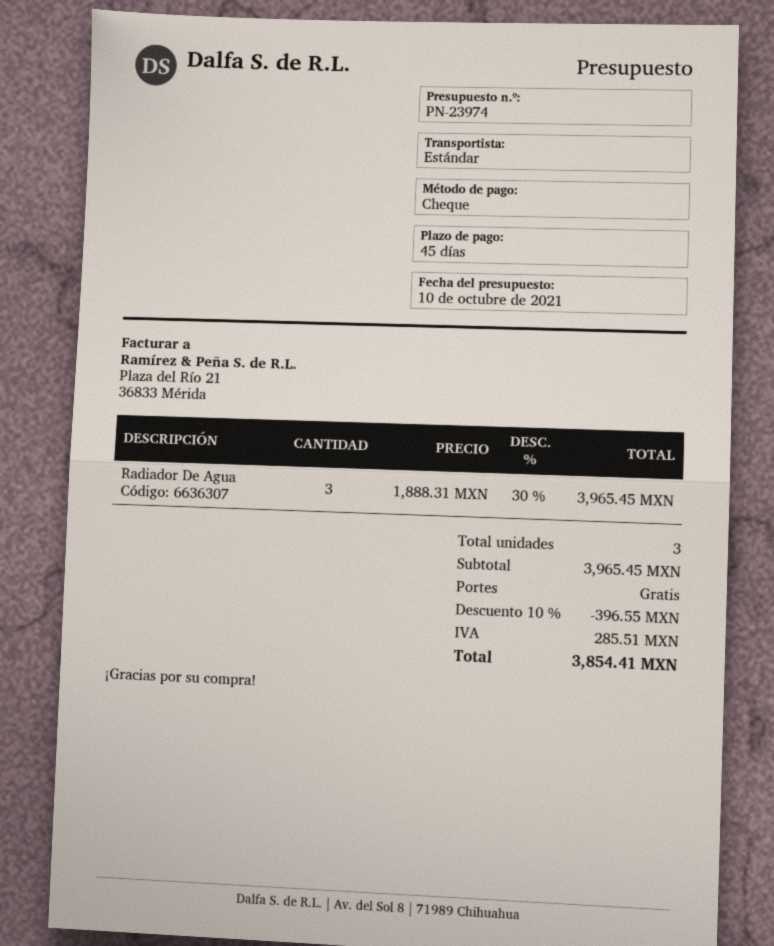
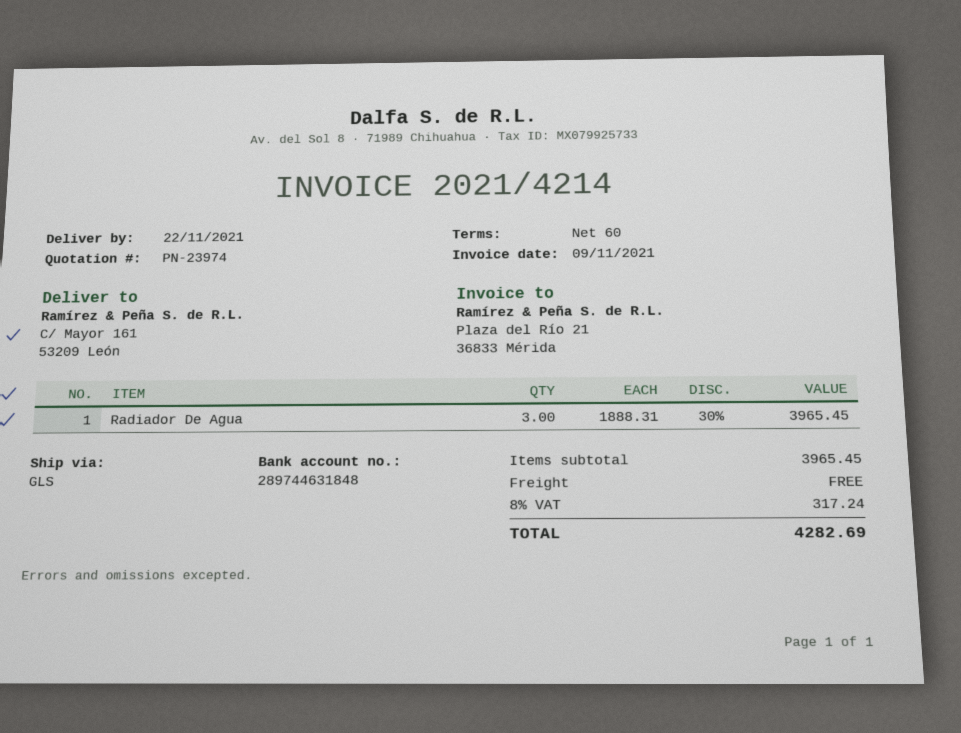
payment terms: 45 days -> 60 days
shipping method: standard -> GLS
discount: 10% = 396.55 -> none
tax: 285.51 -> 317.24
total: 3854.41 -> 4282.69

